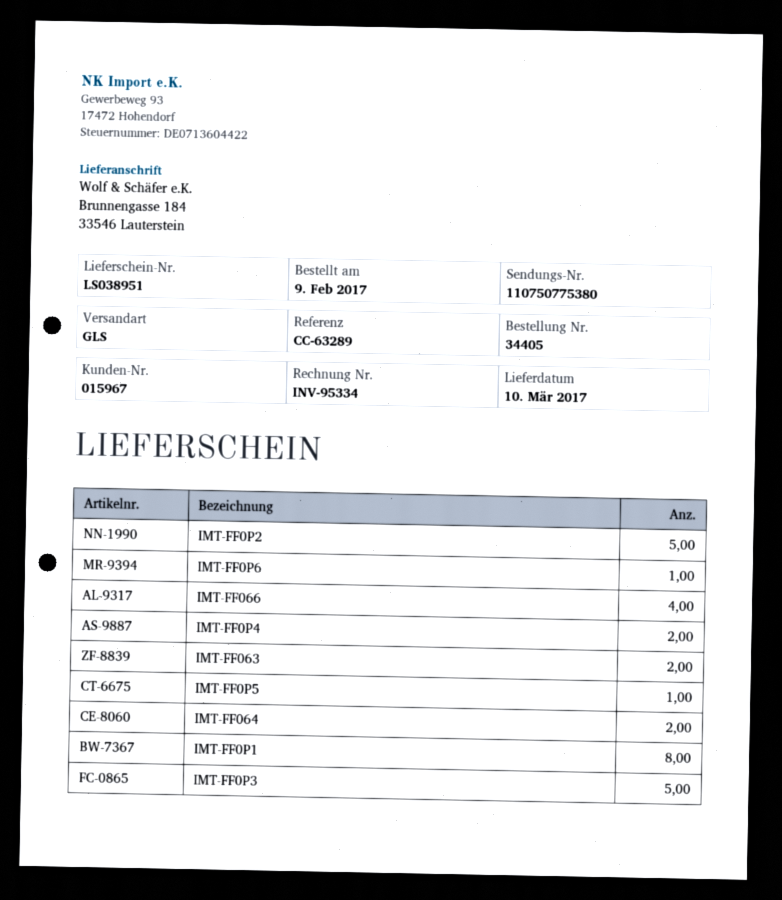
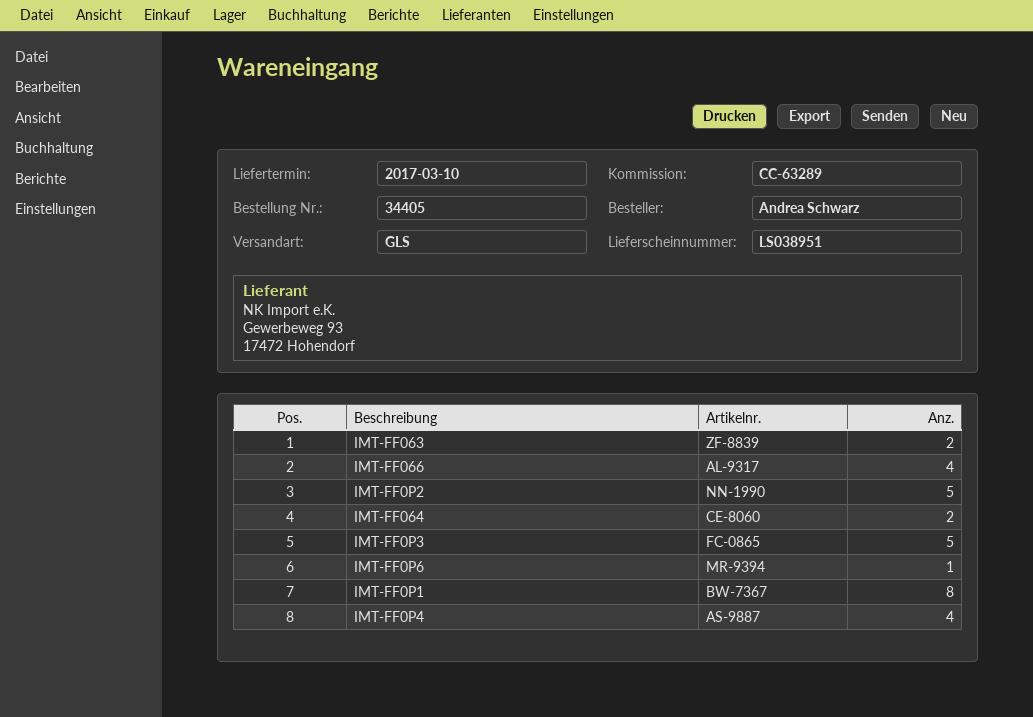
IMT-FF0P4: 2 -> 4
IMT-FF0P5: 1 -> none

